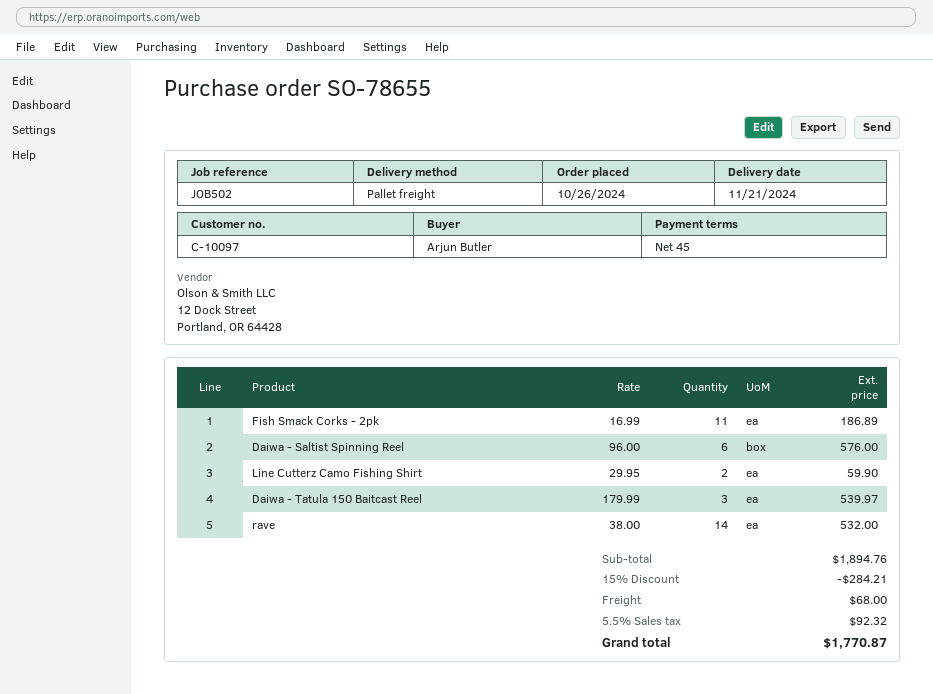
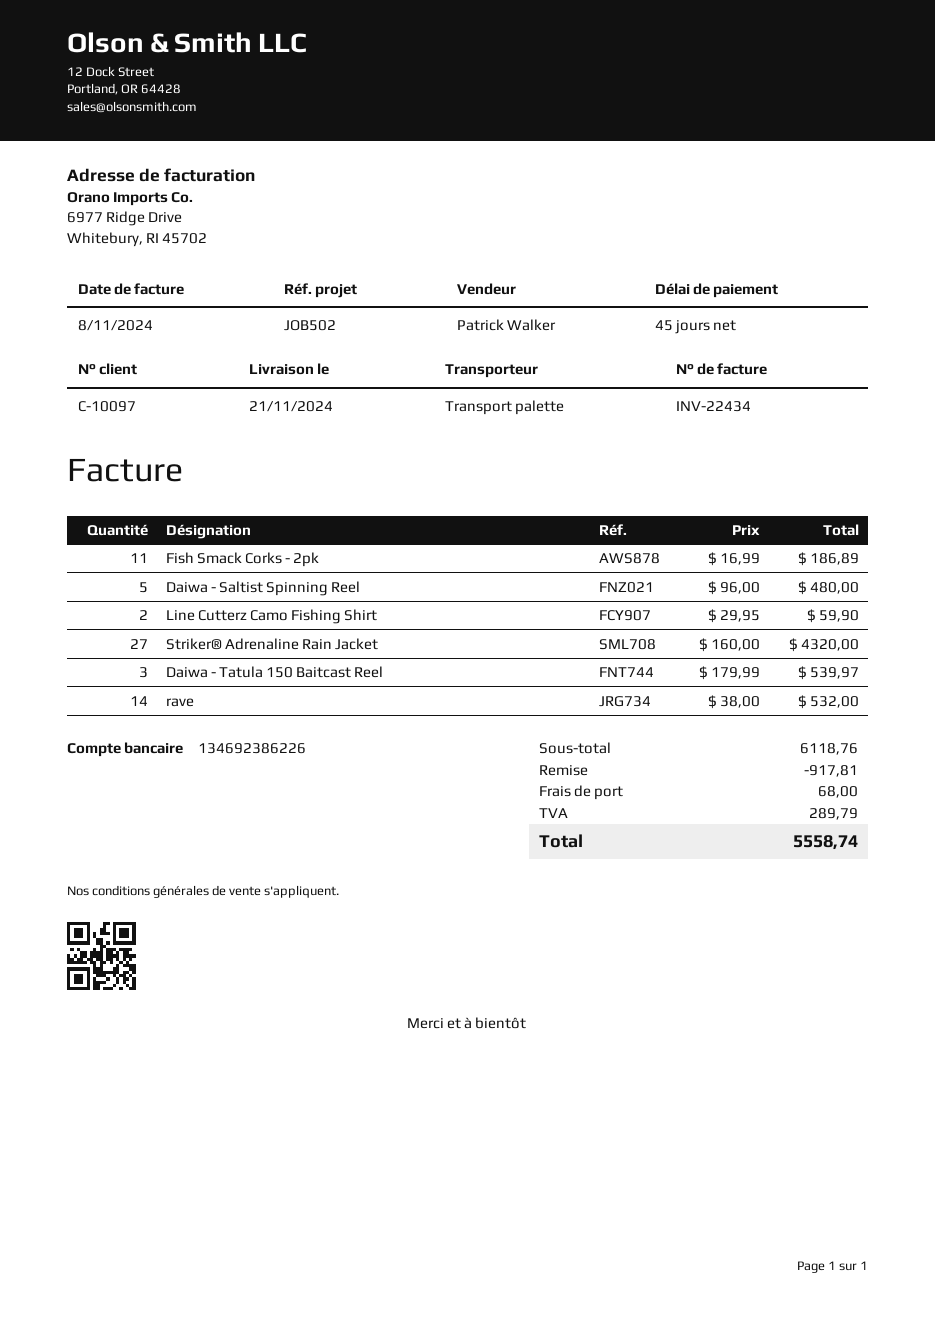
Daiwa - Saltist Spinning Reel: 6 x 96.00 = 576.00 -> 5 x 96.00 = 480.00
Striker® Adrenaline Rain Jacket: none -> 27 x 160.00 = 4320.00
subtotal: 1894.76 -> 6118.76
discount: 284.21 -> 917.81
tax: 92.32 -> 289.79
total: 1770.87 -> 5558.74

